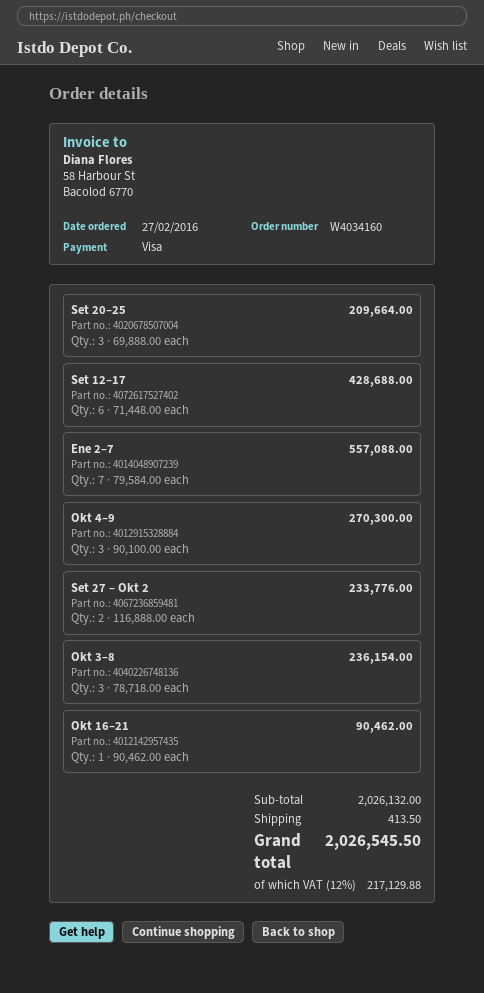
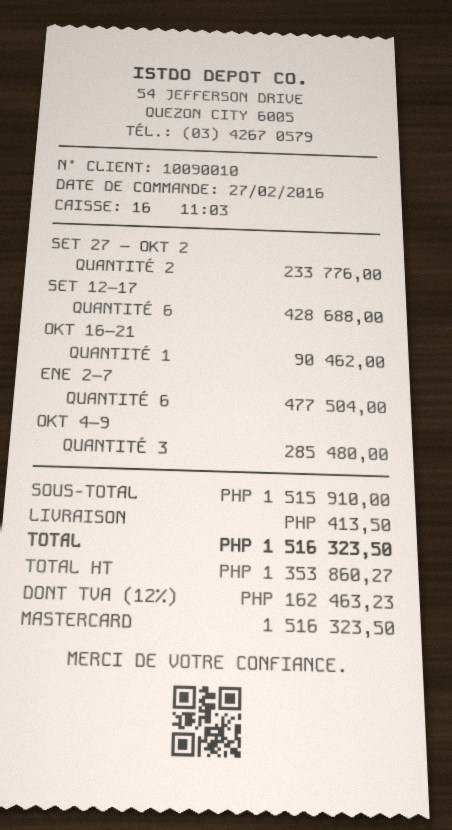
payment method: Visa -> Mastercard
Set 20–25: 3 for 209664.00 -> none
Ene 2–7: 7 for 557088.00 -> 6 for 477504.00
Okt 4–9: 3 for 270300.00 -> 3 for 285480.00
Okt 3–8: 3 for 236154.00 -> none
subtotal: 2026132.00 -> 1515910.00
tax: 12% = 217129.88 -> 12% = 162463.23
total: 2026545.50 -> 1516323.50

